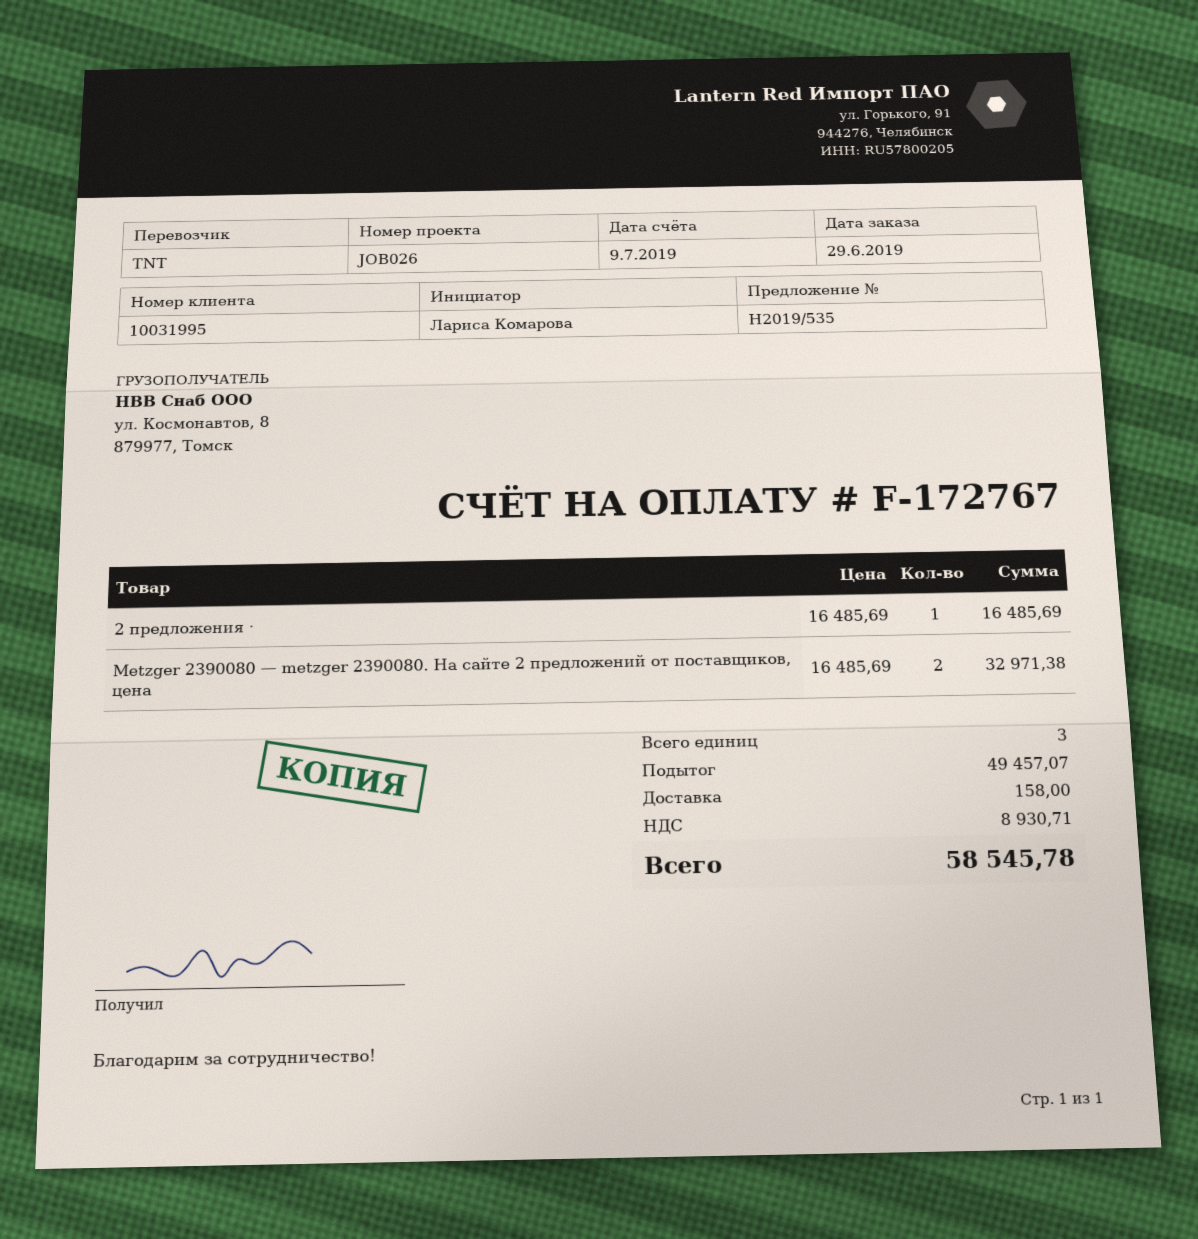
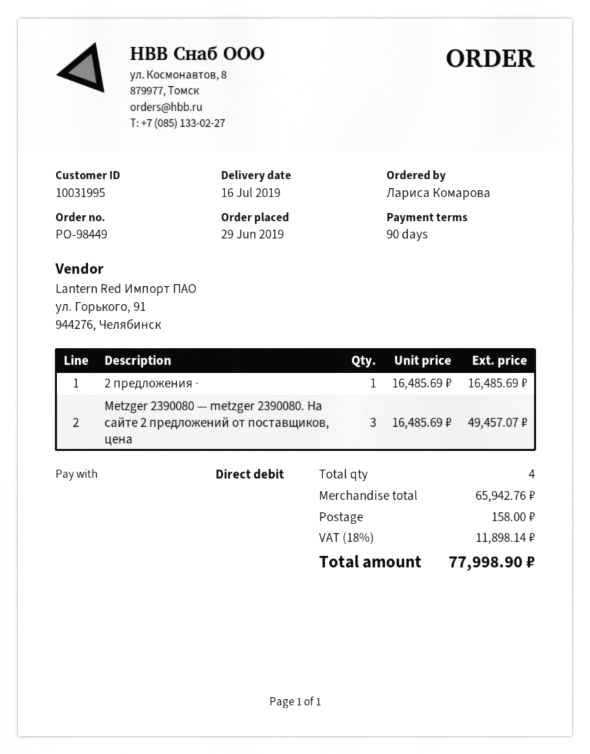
Metzger 2390080 — metzger 2390080. На сайте 2 предложений от поставщиков, цена: 2 x 16485.69 = 32971.38 -> 3 x 16485.69 = 49457.07
total quantity: 3 -> 4
subtotal: 49457.07 -> 65942.76
tax: 8930.71 -> 11898.14
total: 58545.78 -> 77998.90

